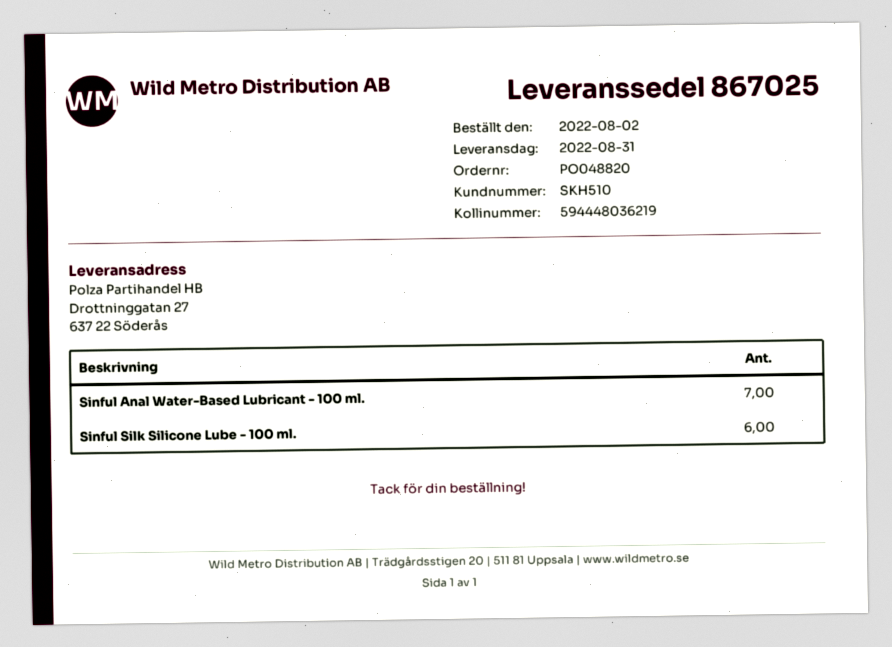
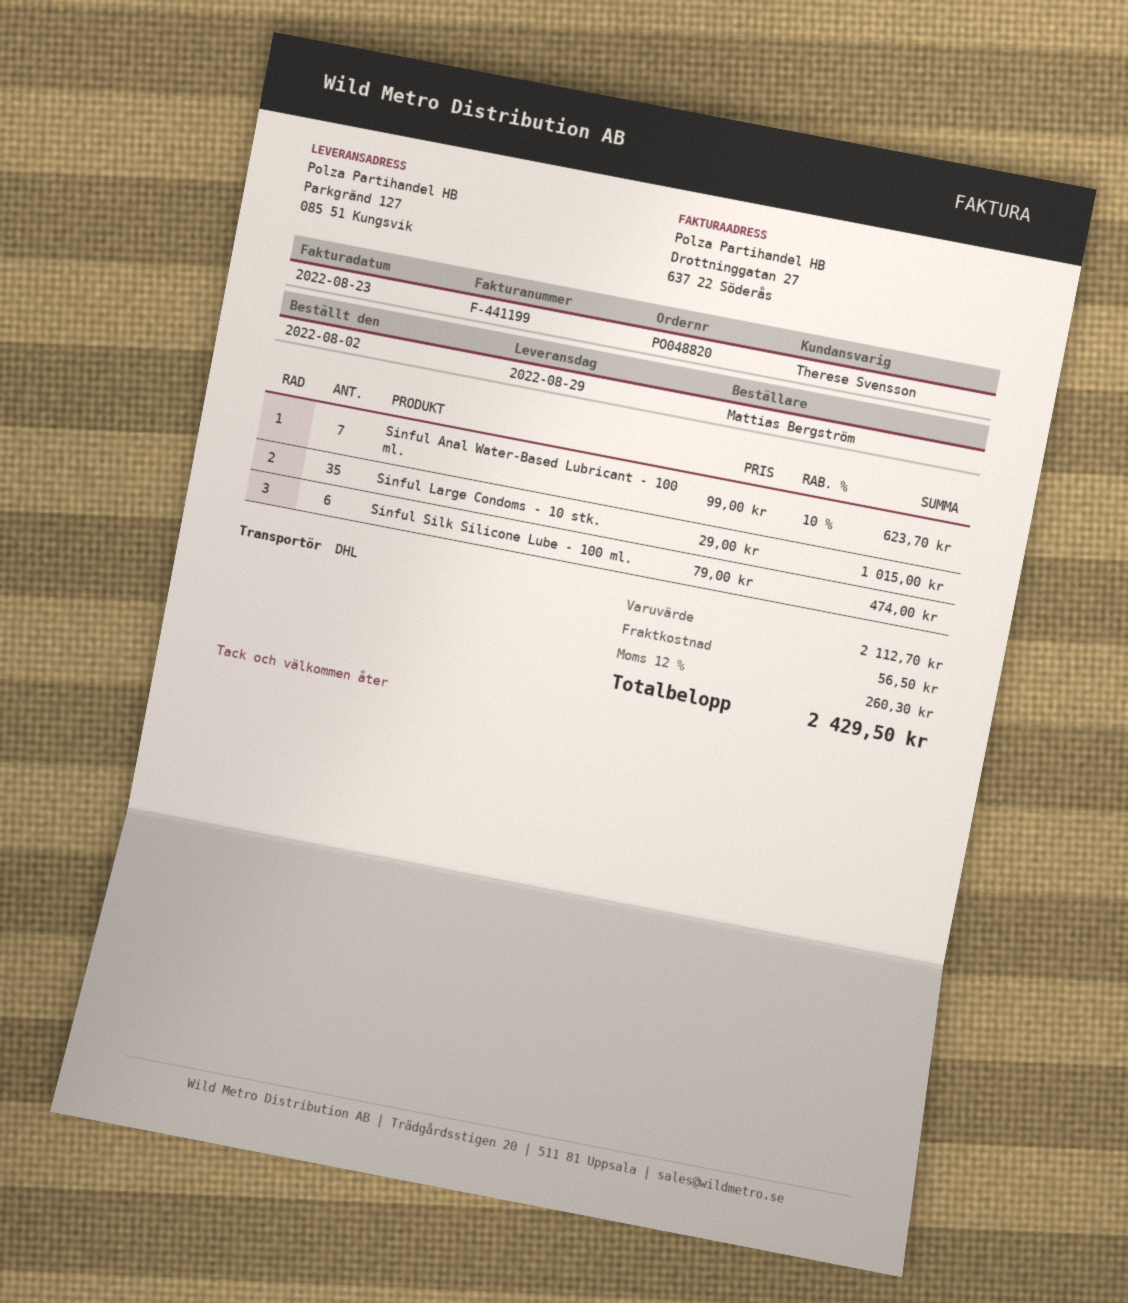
delivery date: 2022-08-31 -> 2022-08-29
ship to: Drottninggatan 27, 637 22 Söderås -> Parkgränd 127, 085 51 Kungsvik
Sinful Large Condoms - 10 stk.: none -> 35

